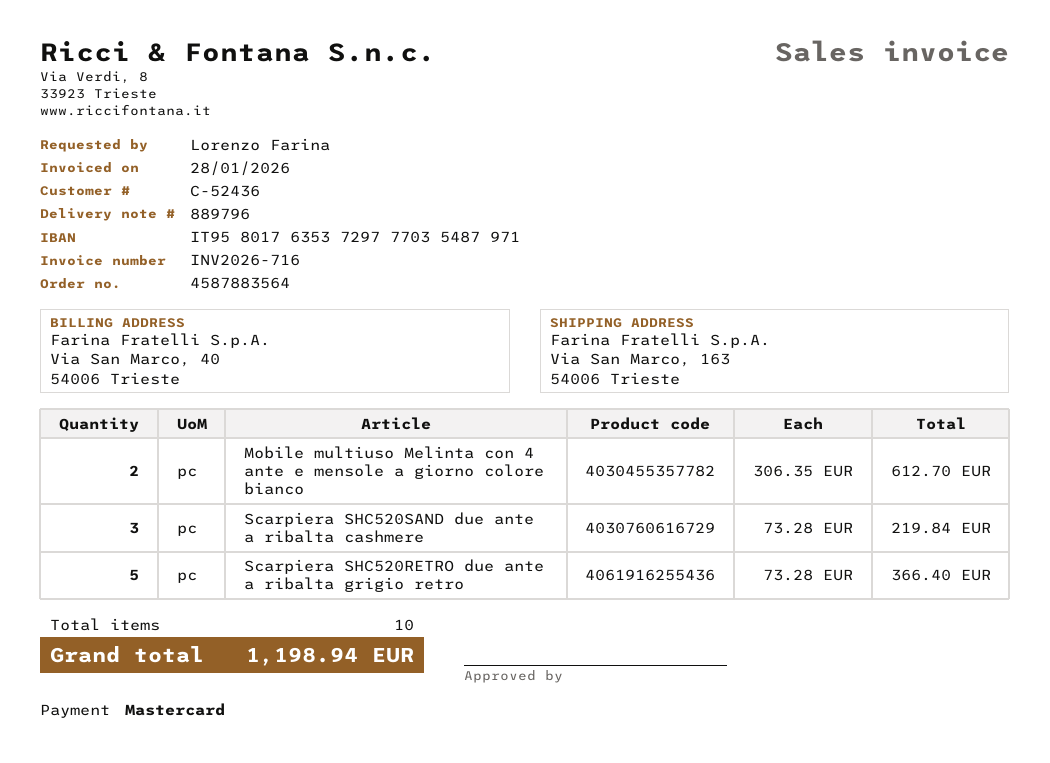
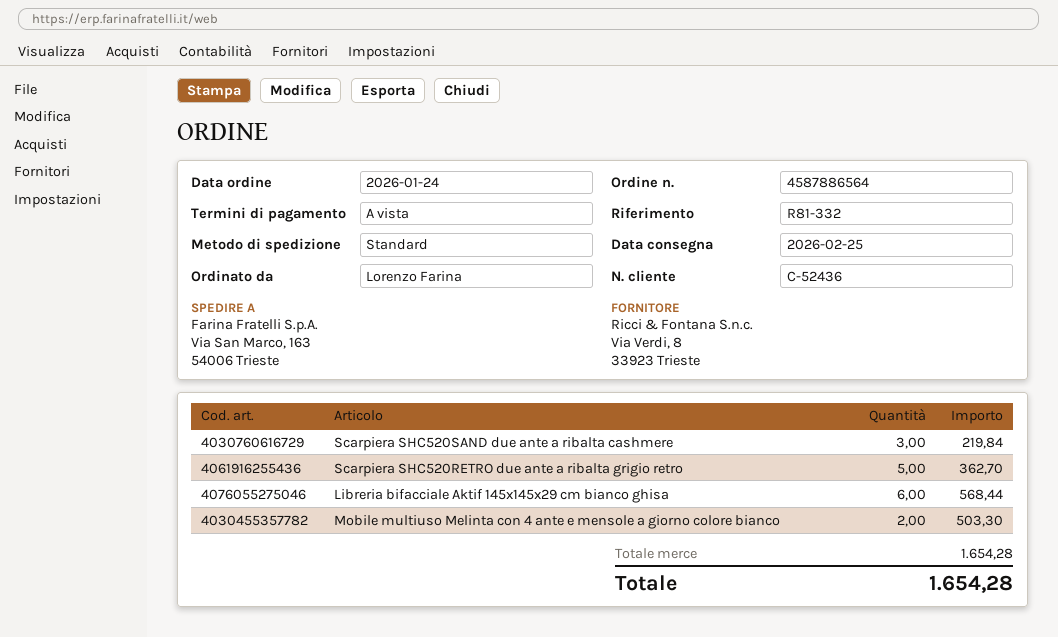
order number: 4587883564 -> 4587886564
Mobile multiuso Melinta con 4 ante e mensole a giorno colore bianco: 2 for 612.70 -> 2 for 503.30
Scarpiera SHC520RETRO due ante a ribalta grigio retro: 5 for 366.40 -> 5 for 362.70
Libreria bifacciale Aktif 145x145x29 cm bianco ghisa: none -> 6 for 568.44
total: 1198.94 -> 1654.28

